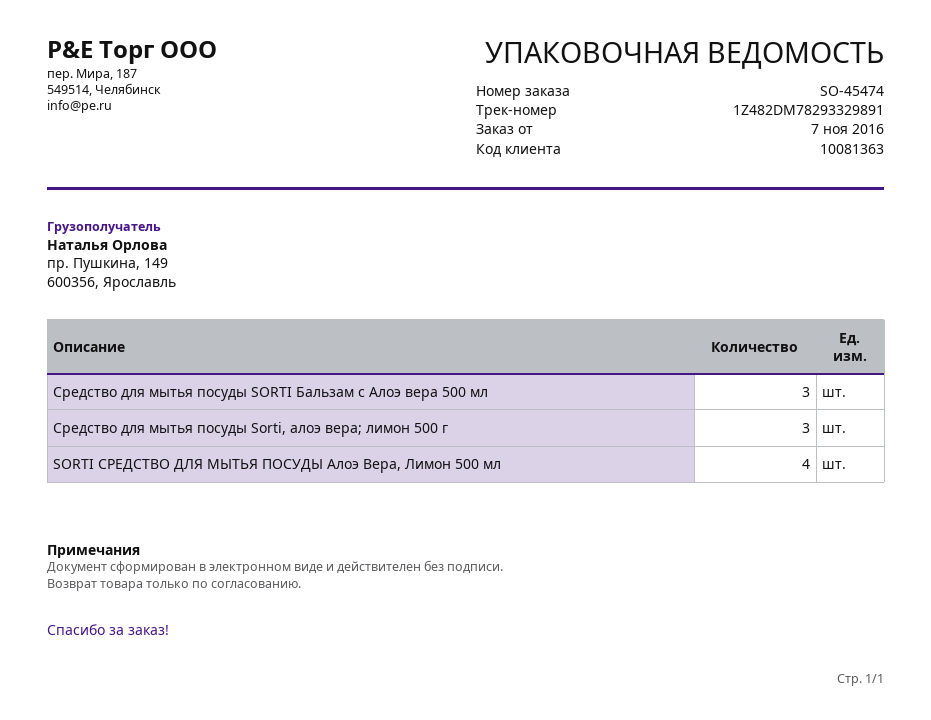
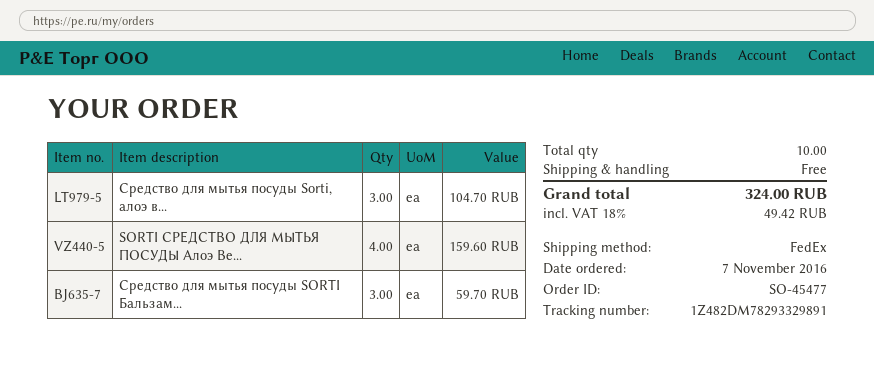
order number: SO-45474 -> SO-45477

